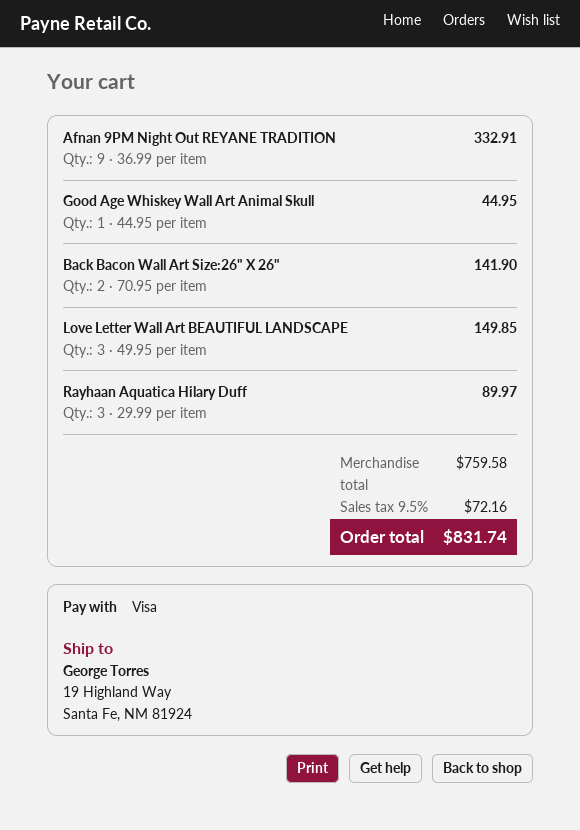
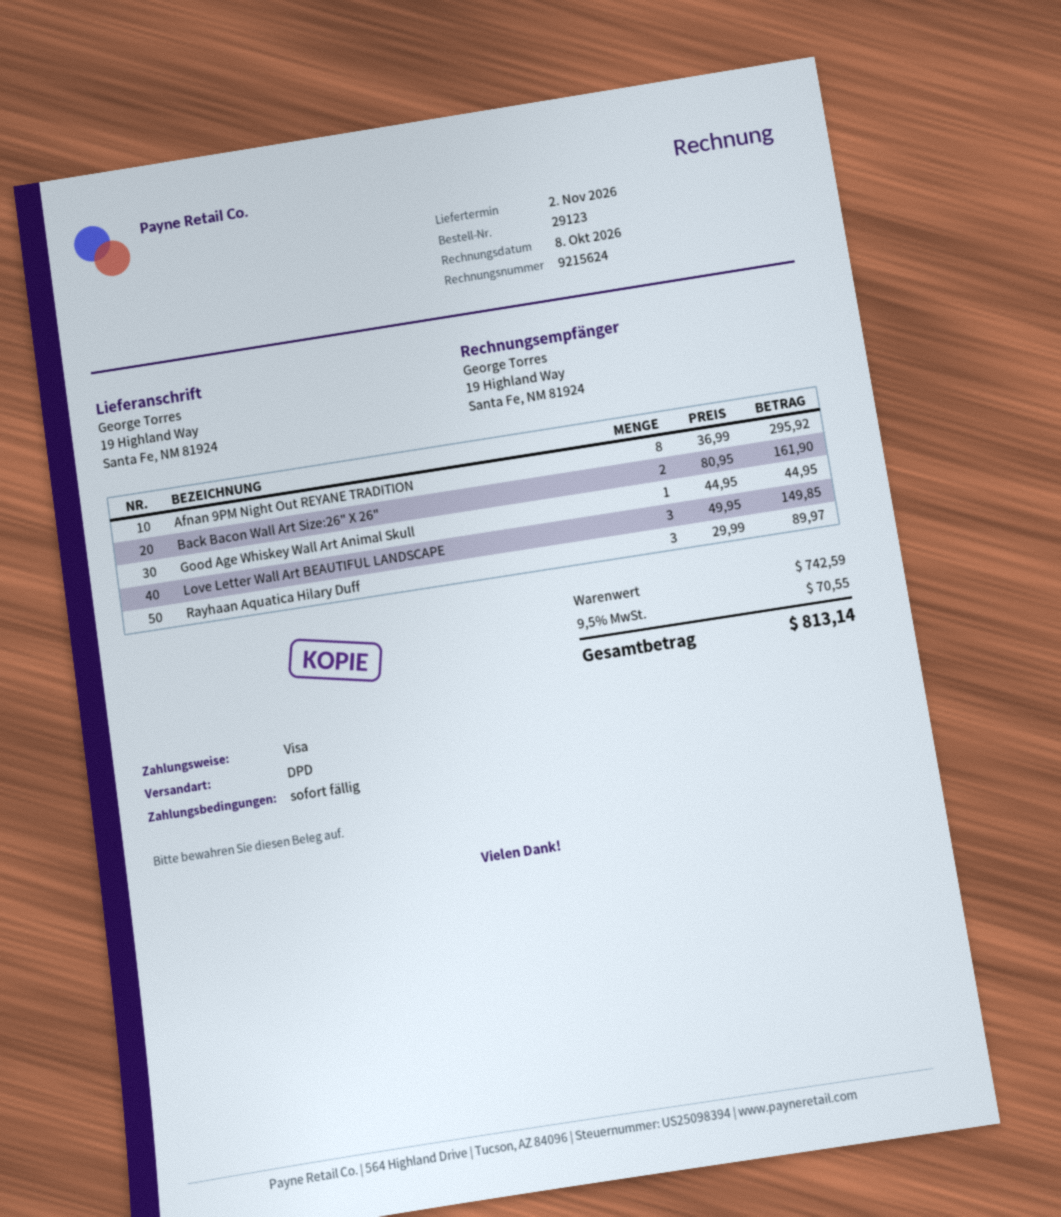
Afnan 9PM Night Out REYANE TRADITION: 9 x 36.99 = 332.91 -> 8 x 36.99 = 295.92
Back Bacon Wall Art Size:26" X 26": 2 x 70.95 = 141.90 -> 2 x 80.95 = 161.90
subtotal: 759.58 -> 742.59
tax: 9.5% = 72.16 -> 9.5% = 70.55
total: 831.74 -> 813.14

